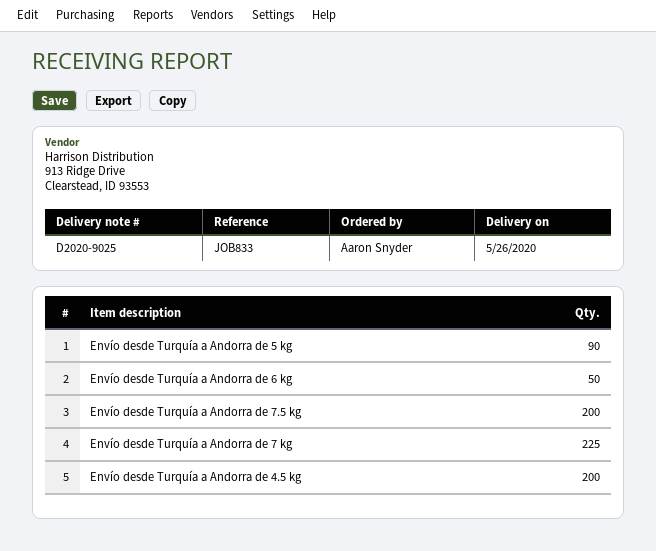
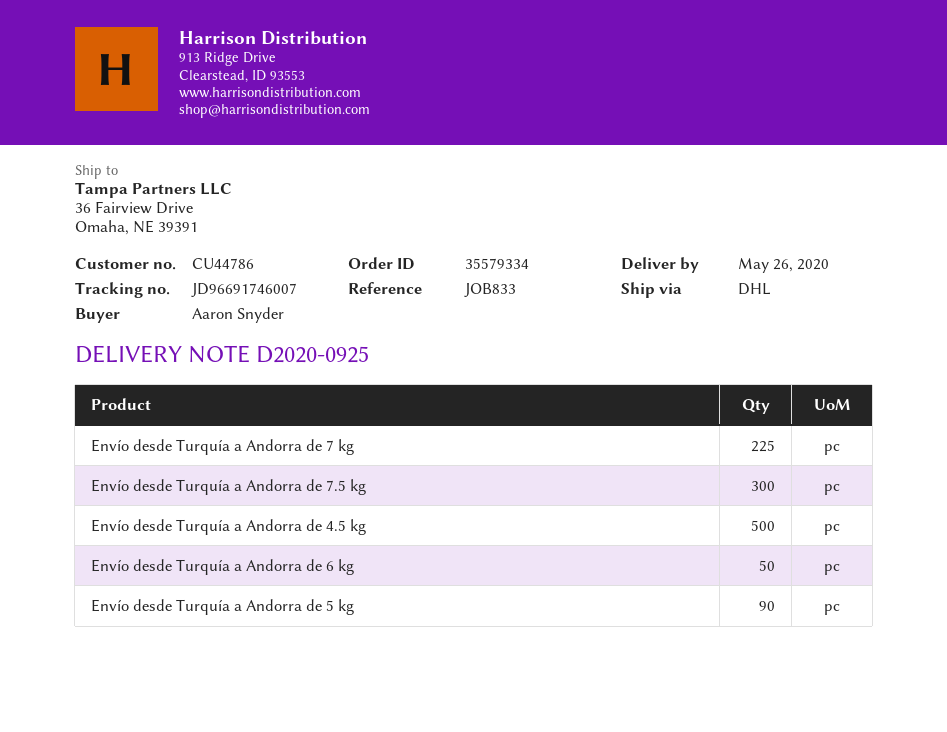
delivery note number: D2020-9025 -> D2020-0925
Envío desde Turquía a Andorra de 7.5 kg: 200 -> 300
Envío desde Turquía a Andorra de 4.5 kg: 200 -> 500

